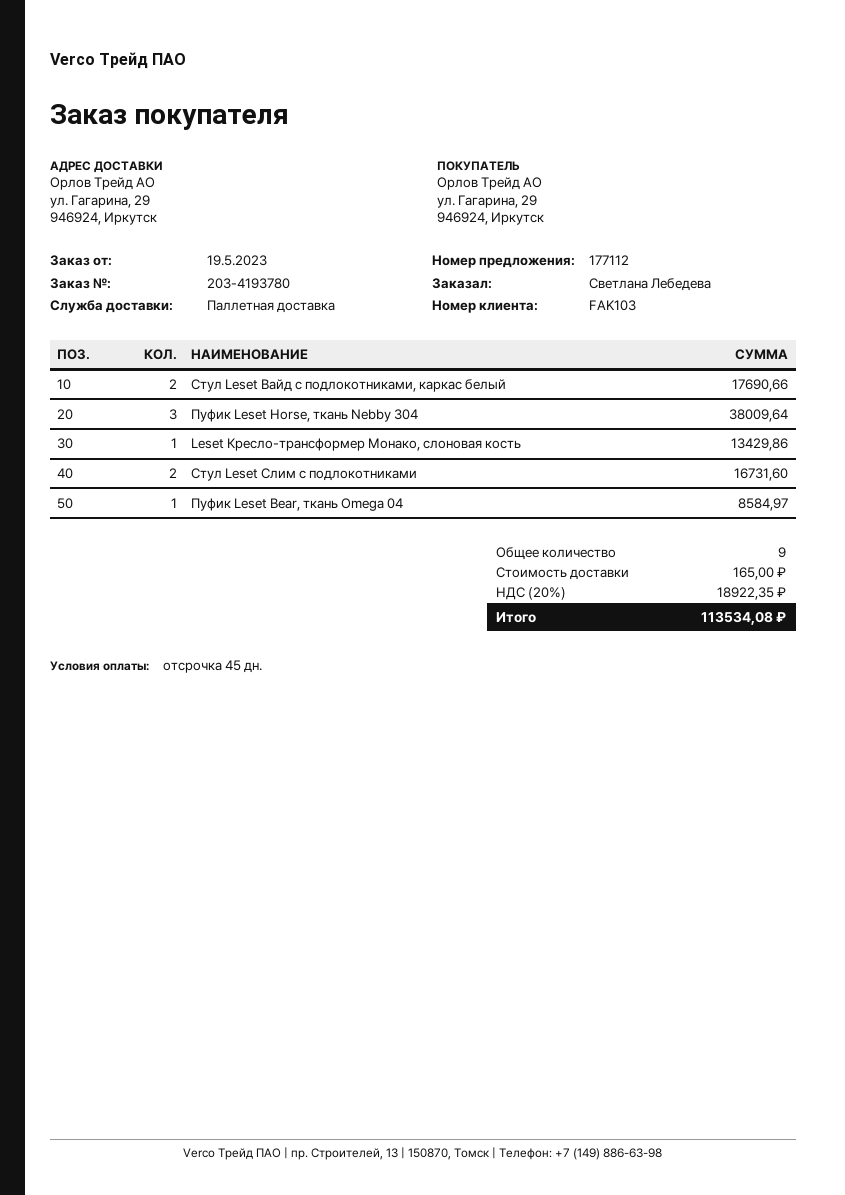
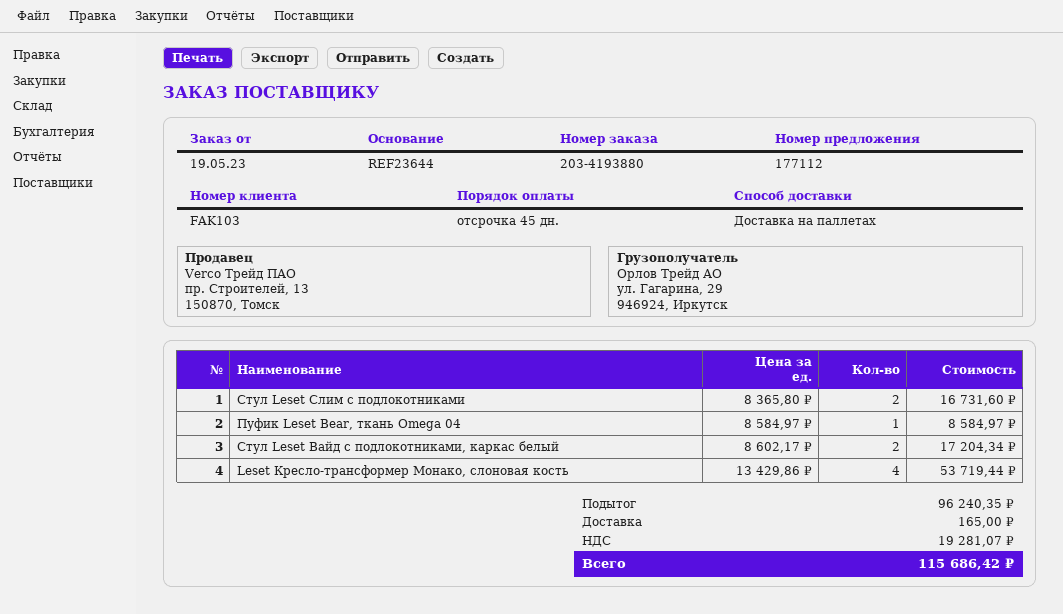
order number: 203-4193780 -> 203-4193880
Стул Leset Вайд с подлокотниками, каркас белый: 2 for 17690.66 -> 2 for 17204.34
Пуфик Leset Horse, ткань Nebby 304: 3 for 38009.64 -> none
Leset Кресло-трансформер Монако, слоновая кость: 1 for 13429.86 -> 4 for 53719.44
tax: 18922.35 -> 19281.07
total: 113534.08 -> 115686.42

